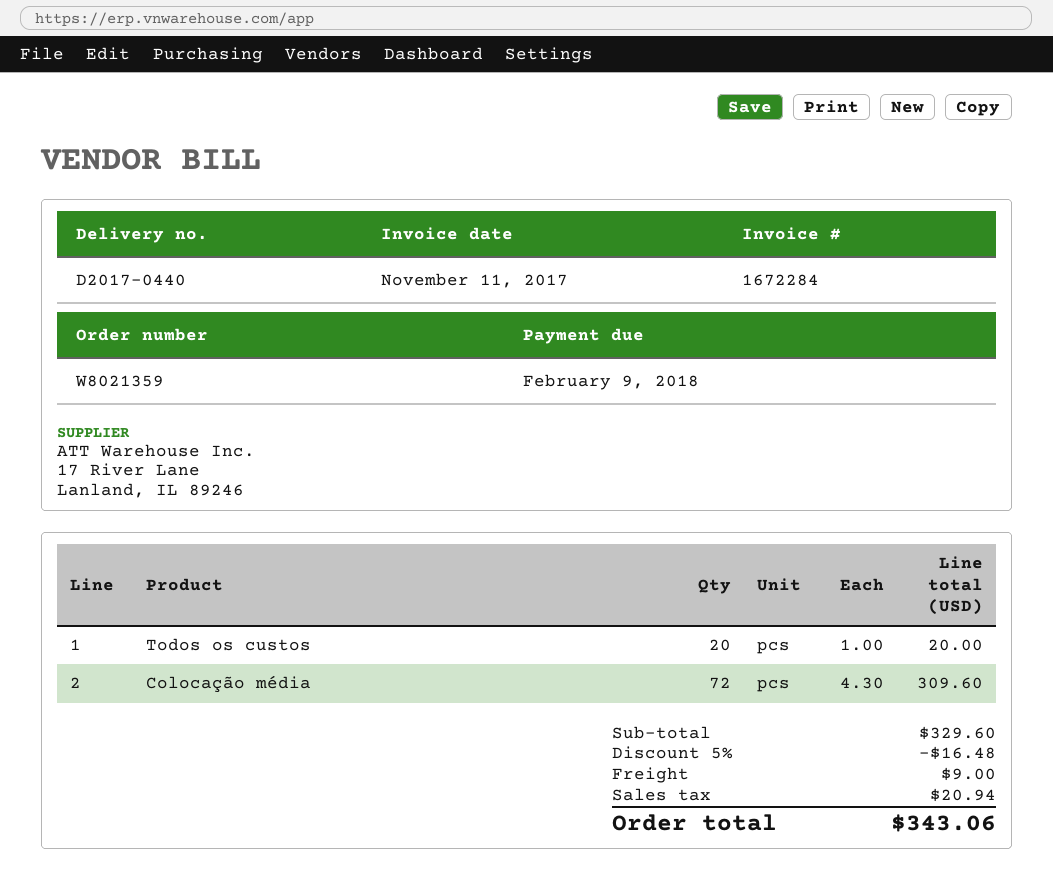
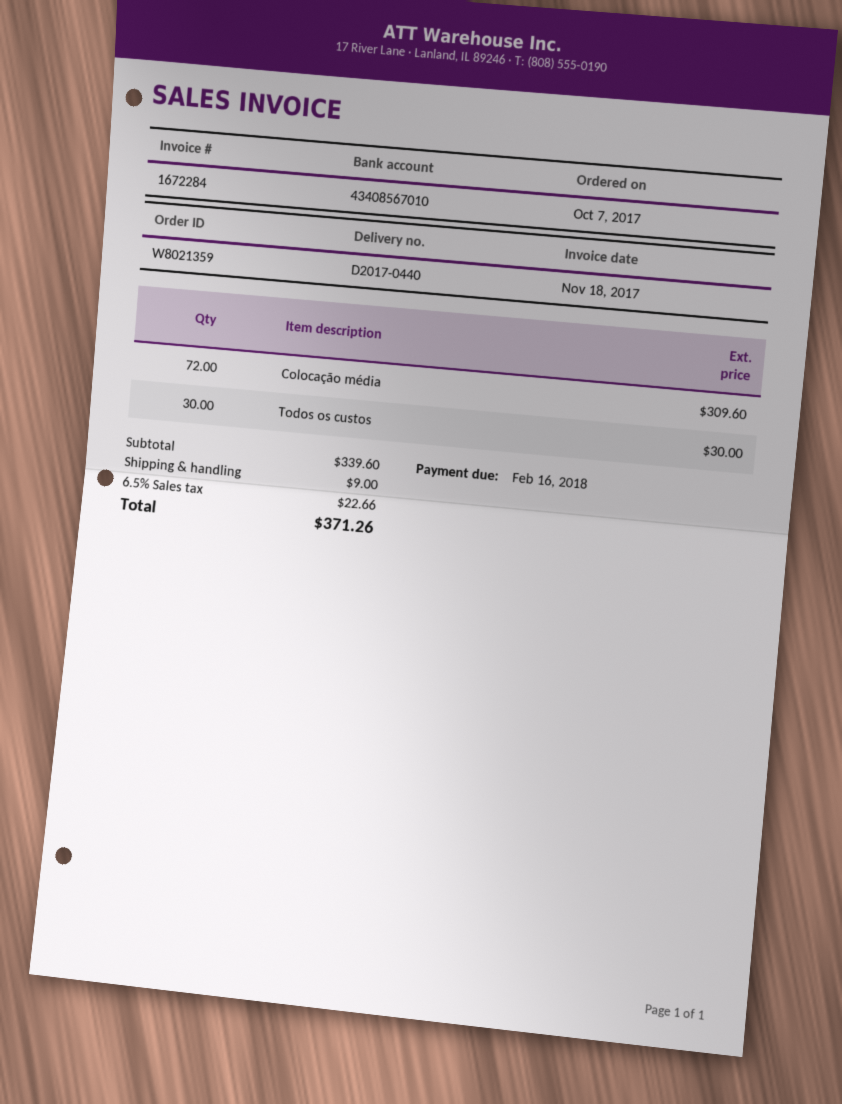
invoice date: 2017-11-11 -> 2017-11-18
due date: 2018-02-09 -> 2018-02-16
Todos os custos: 20 for 20.00 -> 30 for 30.00
subtotal: 329.60 -> 339.60
discount: 5% = 16.48 -> none
tax: 20.94 -> 22.66
total: 343.06 -> 371.26

